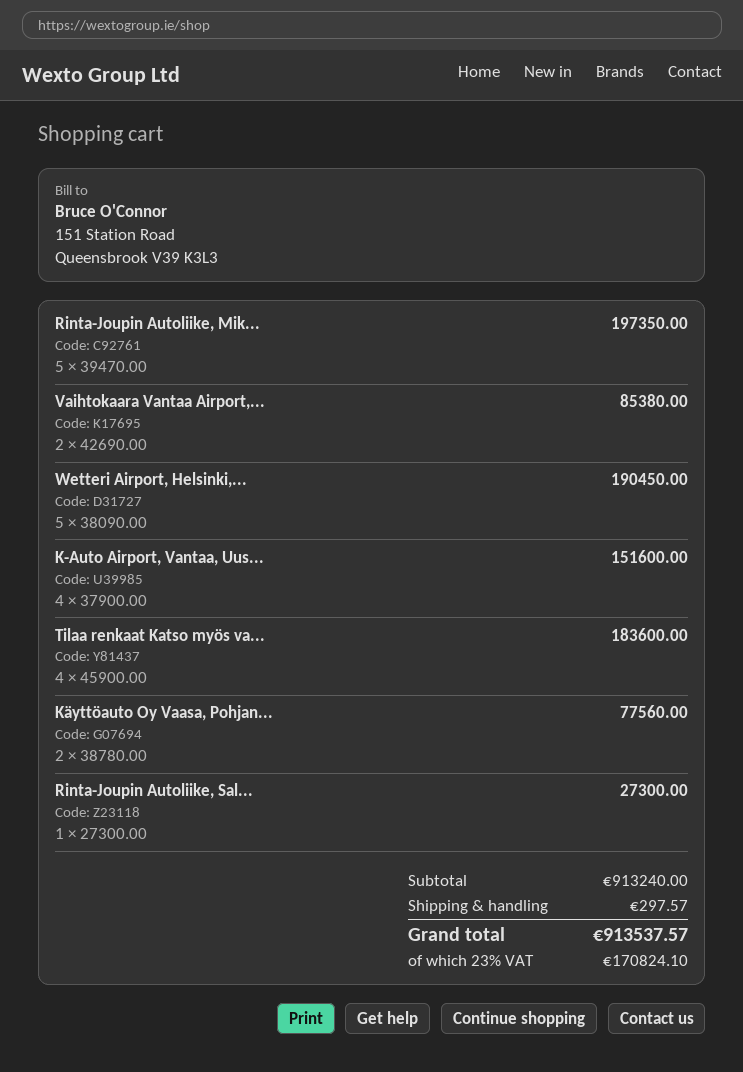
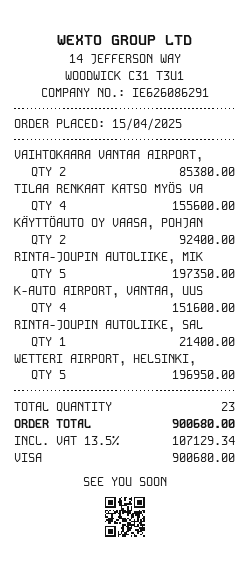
Wetteri Airport, Helsinki,...: 5 for 190450.00 -> 5 for 196950.00
Tilaa renkaat Katso myös va...: 4 for 183600.00 -> 4 for 155600.00
Käyttöauto Oy Vaasa, Pohjan...: 2 for 77560.00 -> 2 for 92400.00
Rinta-Joupin Autoliike, Sal...: 1 for 27300.00 -> 1 for 21400.00
shipping: 297.57 -> none
tax: 23% = 170824.10 -> 13.5% = 107129.34
total: 913537.57 -> 900680.00

